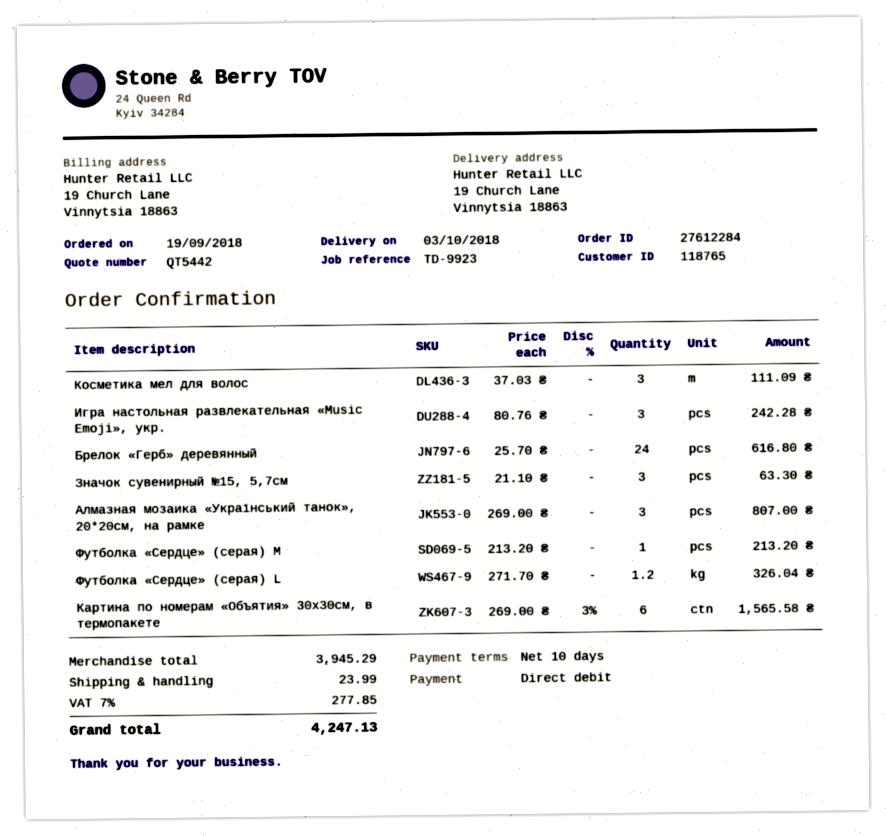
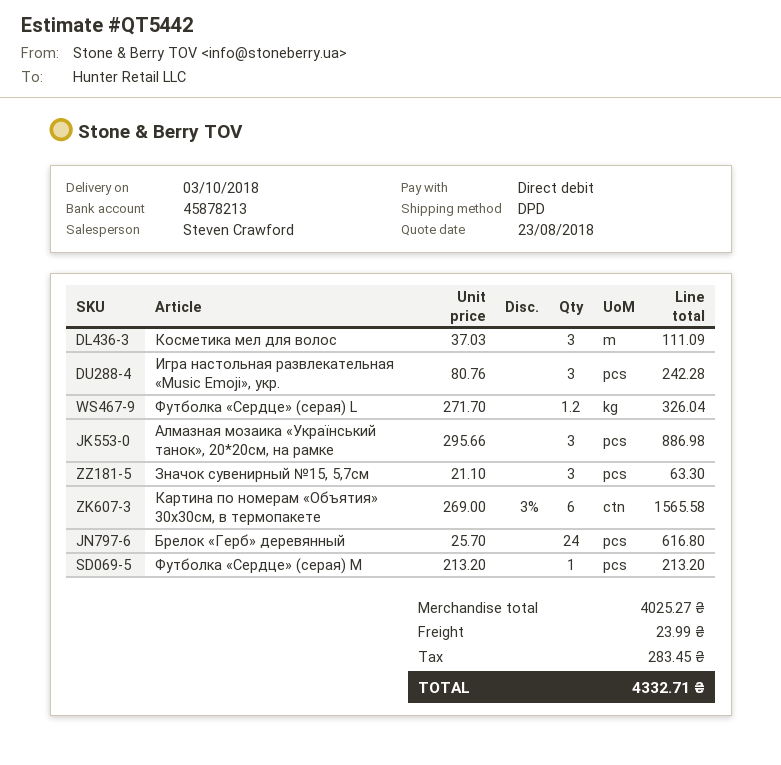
Алмазная мозаика «Український танок», 20*20см, на рамке: 3 x 269.00 = 807.00 -> 3 x 295.66 = 886.98
subtotal: 3945.29 -> 4025.27
tax: 277.85 -> 283.45
total: 4247.13 -> 4332.71

